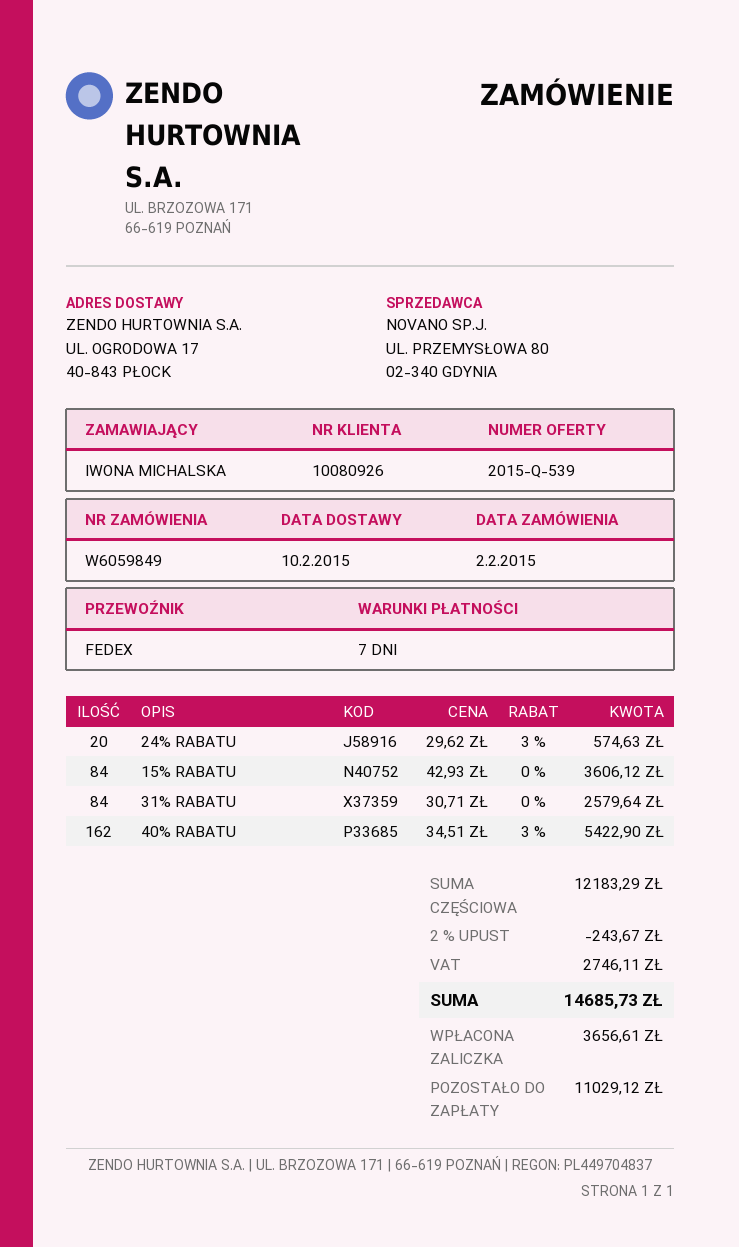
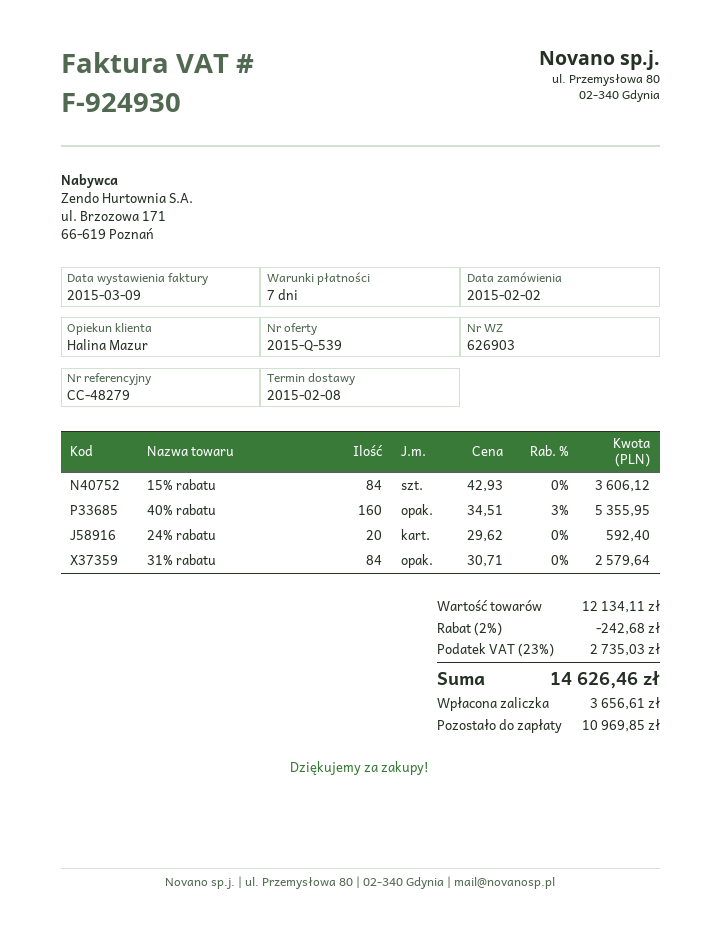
delivery date: 2015-02-10 -> 2015-02-08
24% RABATU: 20 x 29.62 - 3% = 574.63 -> 20 x 29.62 = 592.40
40% RABATU: 162 x 34.51 - 3% = 5422.90 -> 160 x 34.51 - 3% = 5355.95
subtotal: 12183.29 -> 12134.11
discount: 2% = 243.67 -> 2% = 242.68
tax: 2746.11 -> 2735.03
total: 14685.73 -> 14626.46
balance: 11029.12 -> 10969.85

